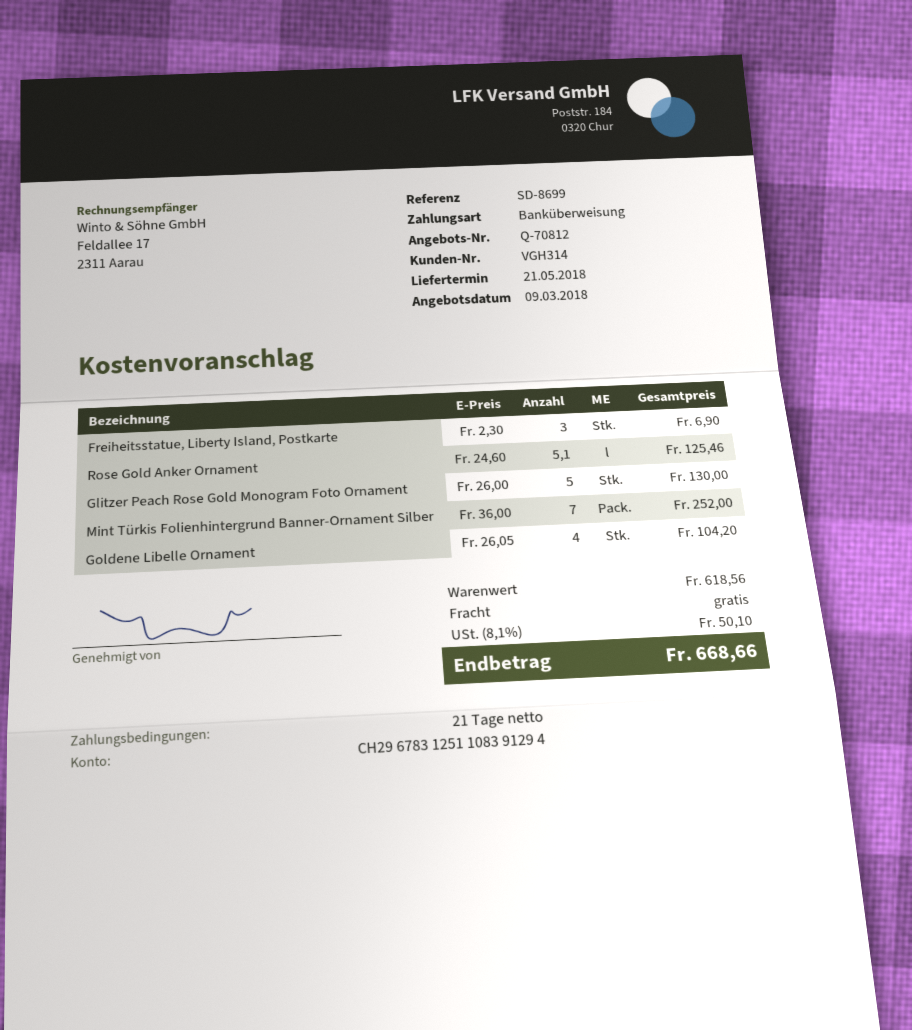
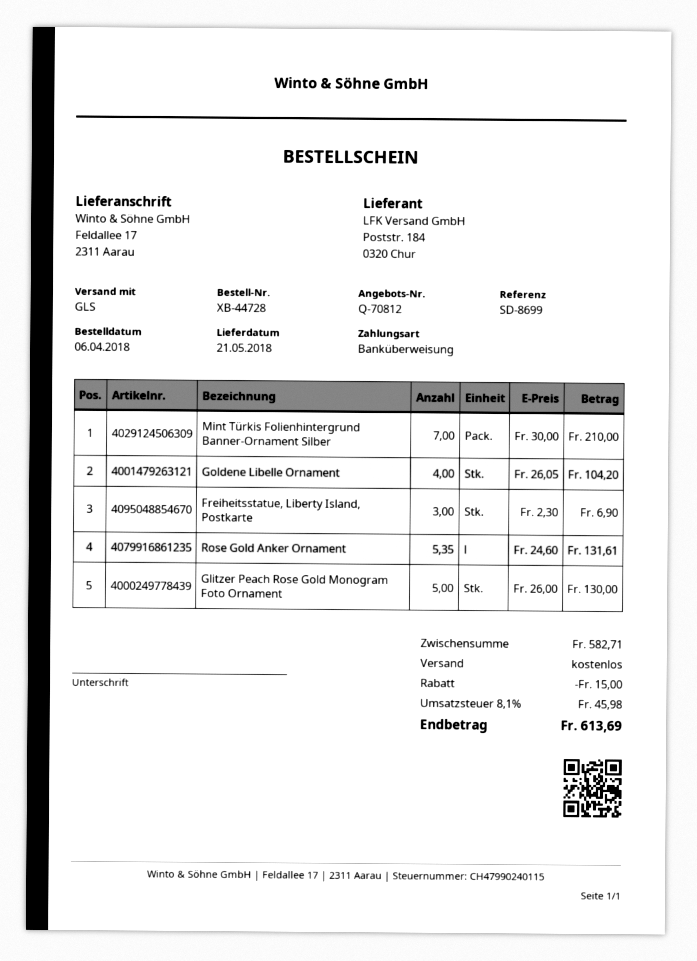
Rose Gold Anker Ornament: 5.1 x 24.60 = 125.46 -> 5.35 x 24.60 = 131.61
Mint Türkis Folienhintergrund Banner-Ornament Silber: 7 x 36.00 = 252.00 -> 7 x 30.00 = 210.00
subtotal: 618.56 -> 582.71
discount: none -> 15.00
tax: 8.1% = 50.10 -> 8.1% = 45.98
total: 668.66 -> 613.69

